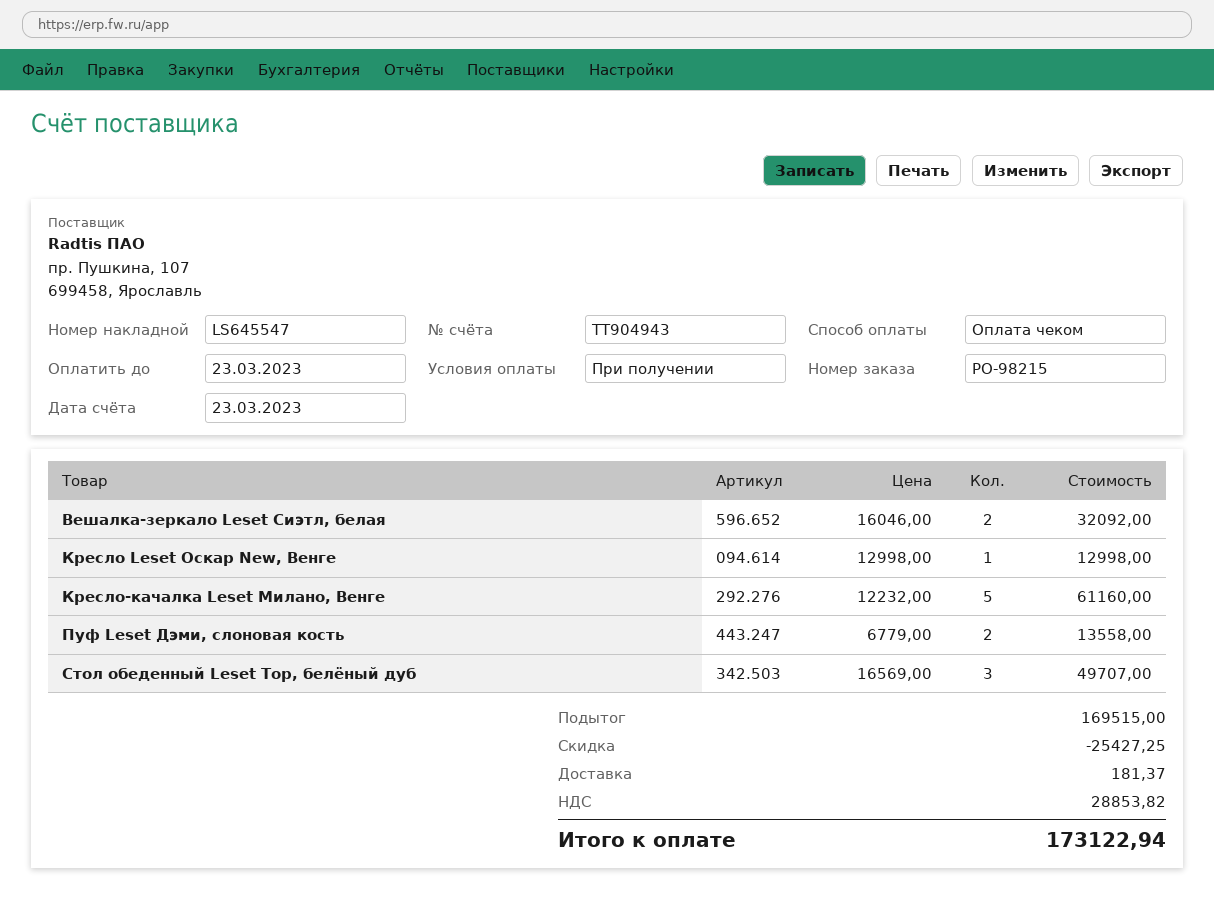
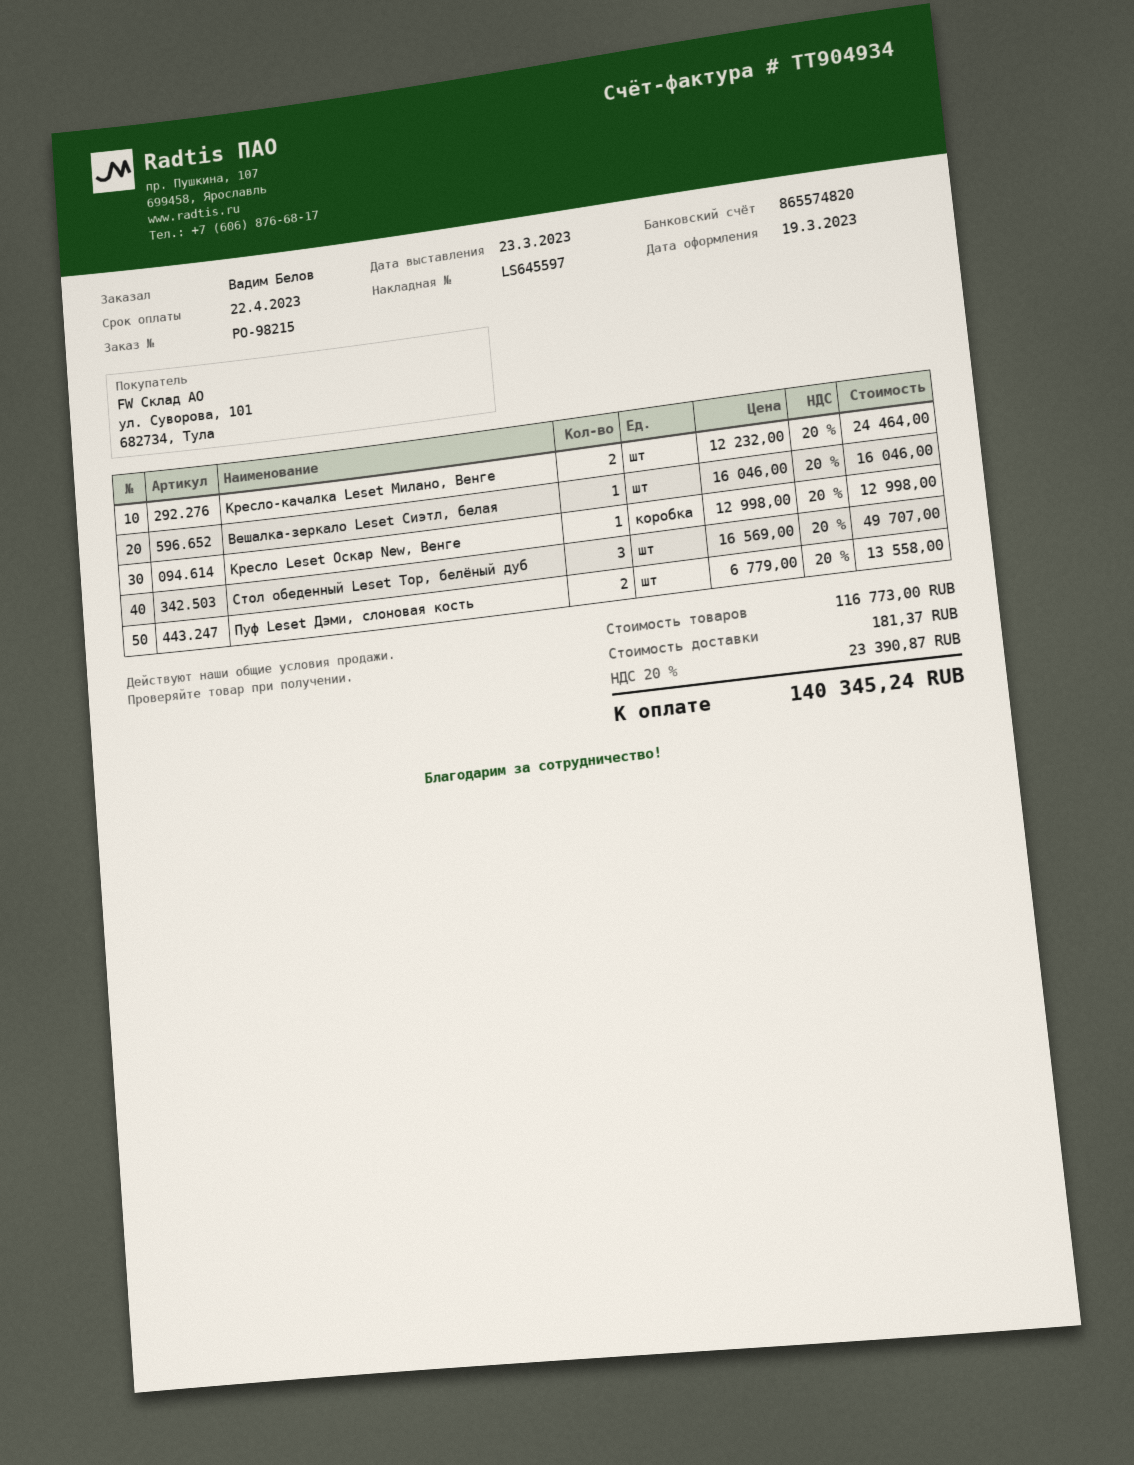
delivery note number: LS645547 -> LS645597
invoice number: TT904943 -> TT904934
due date: 2023-03-23 -> 2023-04-22
Вешалка-зеркало Leset Сиэтл, белая: 2 x 16046.00 = 32092.00 -> 1 x 16046.00 = 16046.00
Кресло-качалка Leset Милано, Венге: 5 x 12232.00 = 61160.00 -> 2 x 12232.00 = 24464.00
subtotal: 169515.00 -> 116773.00
discount: 25427.25 -> none
tax: 28853.82 -> 23390.87
total: 173122.94 -> 140345.24

